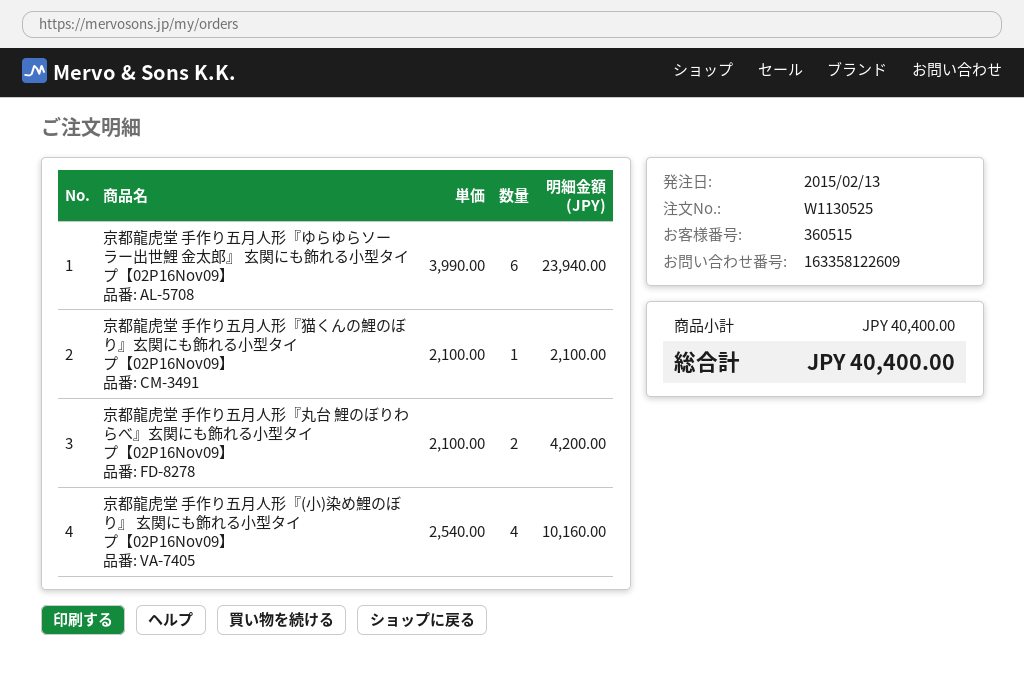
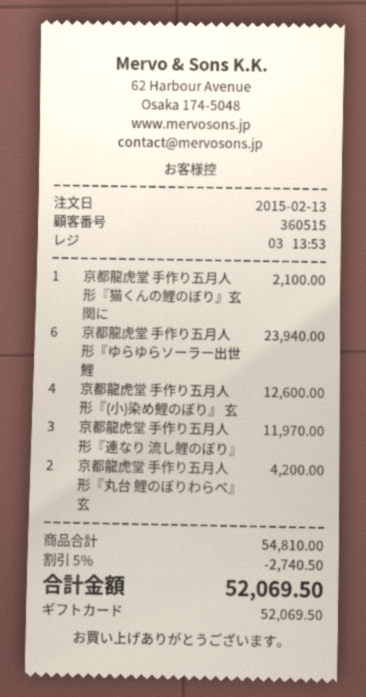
京都龍虎堂 手作り五月人形『(小)染め鯉のぼり』 玄関にも飾れる小型タイプ【02P16Nov09】: 4 for 10160.00 -> 4 for 12600.00
京都龍虎堂 手作り五月人形『連なり 流し鯉のぼり』: none -> 3 for 11970.00
subtotal: 40400.00 -> 54810.00
discount: none -> 5% = 2740.50
total: 40400.00 -> 52069.50

